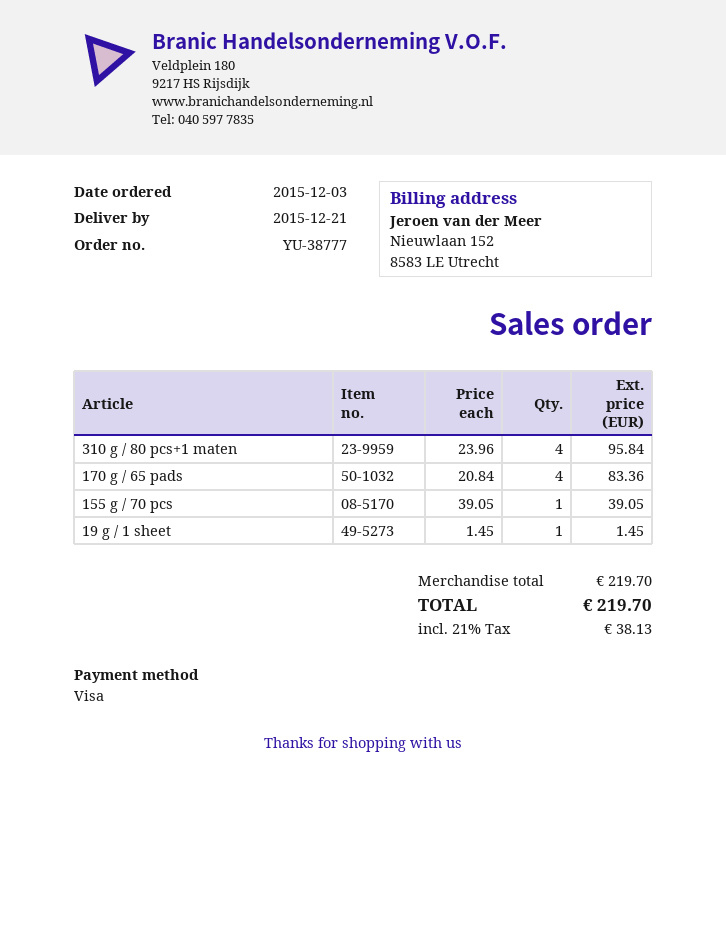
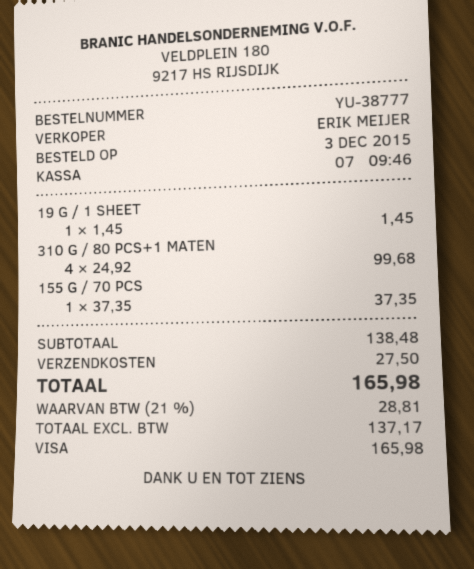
310 g / 80 pcs+1 maten: 4 x 23.96 = 95.84 -> 4 x 24.92 = 99.68
170 g / 65 pads: 4 x 20.84 = 83.36 -> none
155 g / 70 pcs: 1 x 39.05 = 39.05 -> 1 x 37.35 = 37.35
subtotal: 219.70 -> 138.48
shipping: none -> 27.50
tax: 21% = 38.13 -> 21% = 28.81
total: 219.70 -> 165.98

